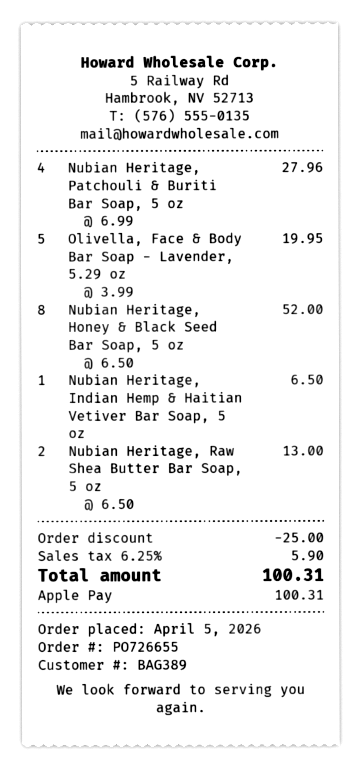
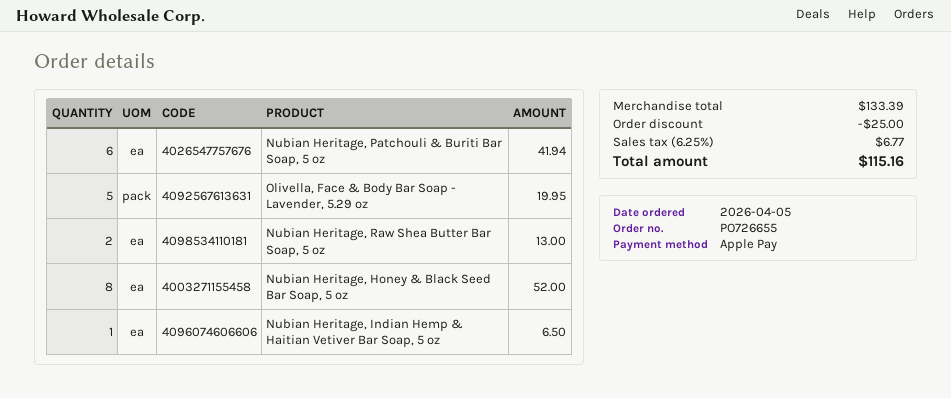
Nubian Heritage, Patchouli & Buriti Bar Soap, 5 oz: 4 for 27.96 -> 6 for 41.94
tax: 6.25% = 5.90 -> 6.25% = 6.77
total: 100.31 -> 115.16

